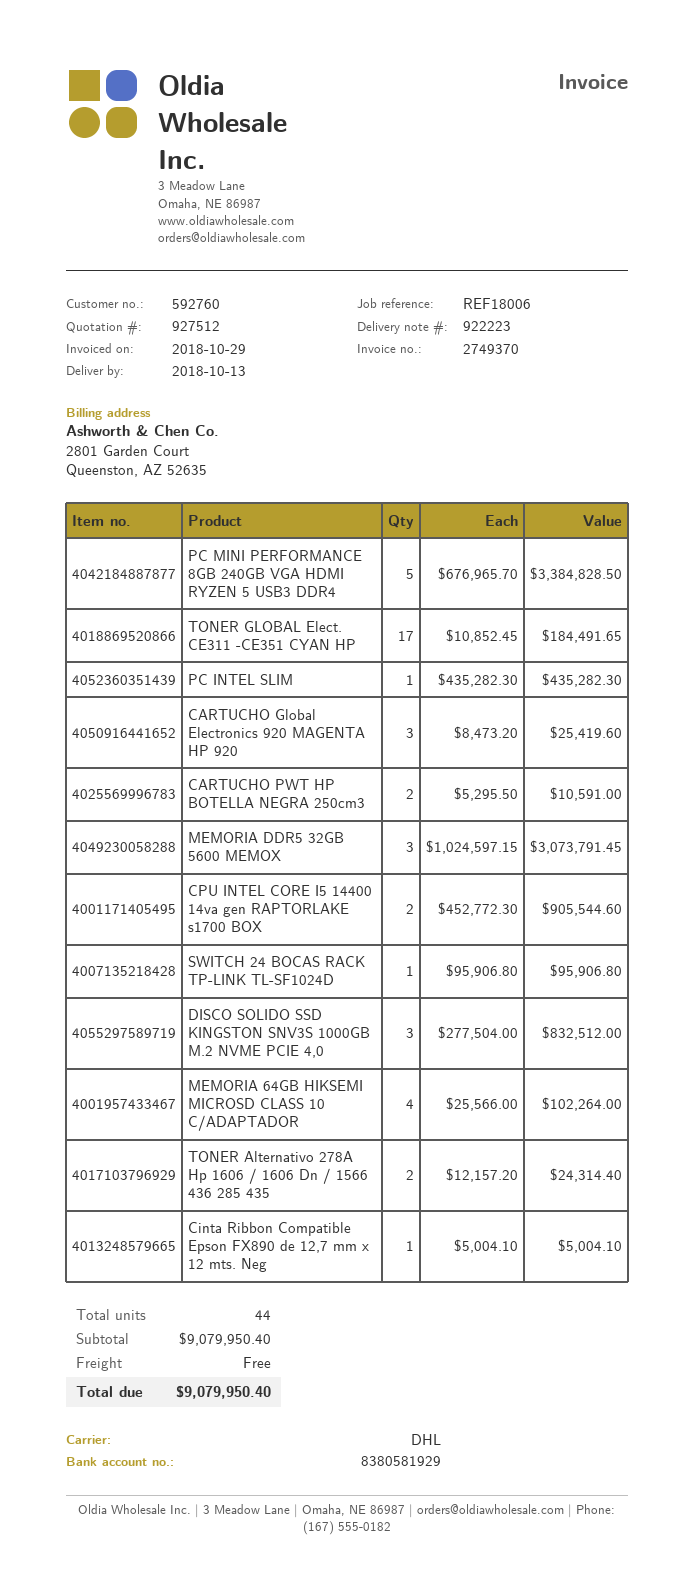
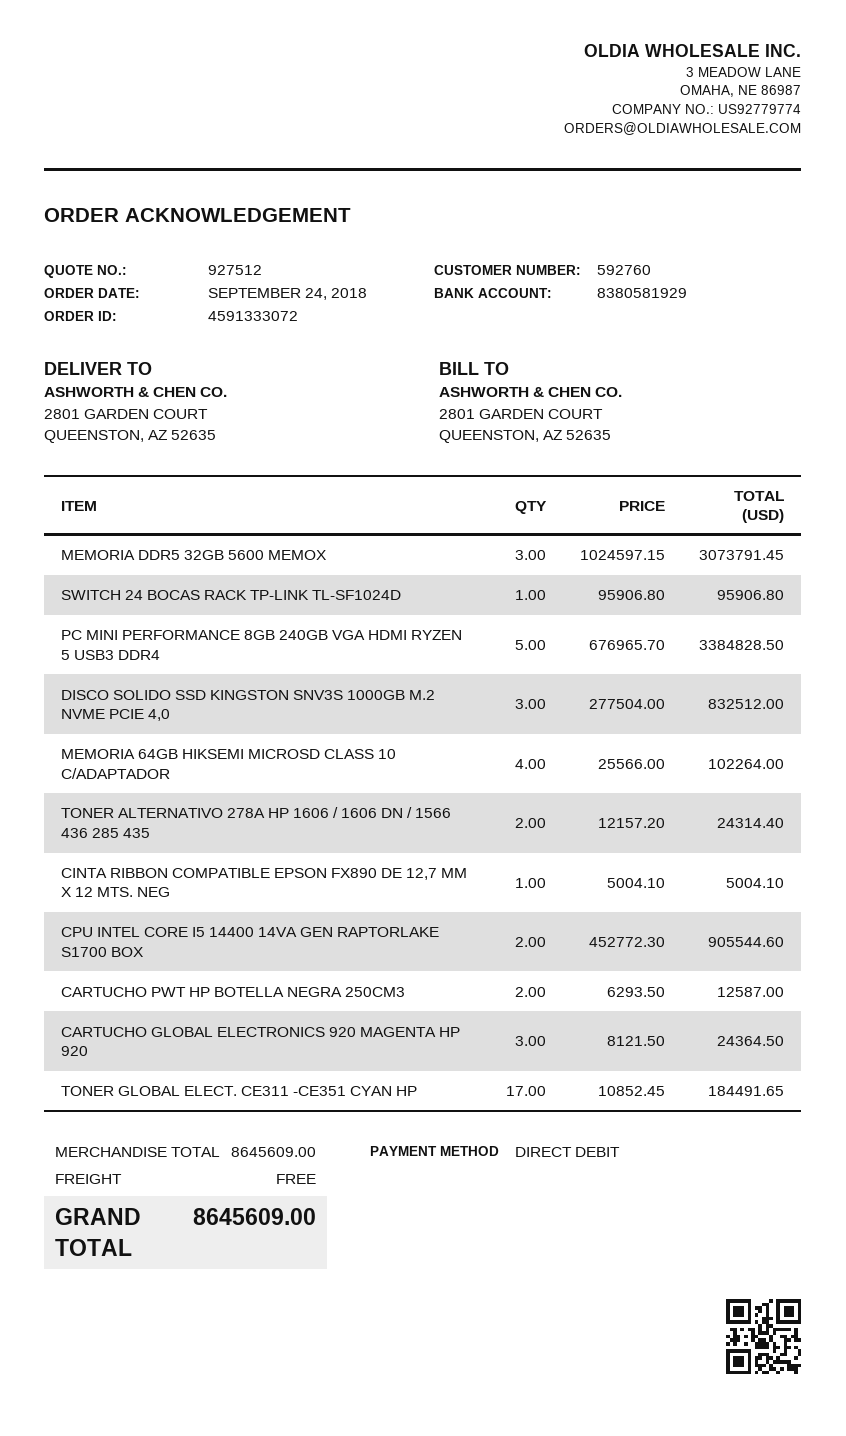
PC INTEL SLIM: 1 x 435282.30 = 435282.30 -> none
CARTUCHO Global Electronics 920 MAGENTA HP 920: 3 x 8473.20 = 25419.60 -> 3 x 8121.50 = 24364.50
CARTUCHO PWT HP BOTELLA NEGRA 250cm3: 2 x 5295.50 = 10591.00 -> 2 x 6293.50 = 12587.00
subtotal: 9079950.40 -> 8645609.00
total: 9079950.40 -> 8645609.00

